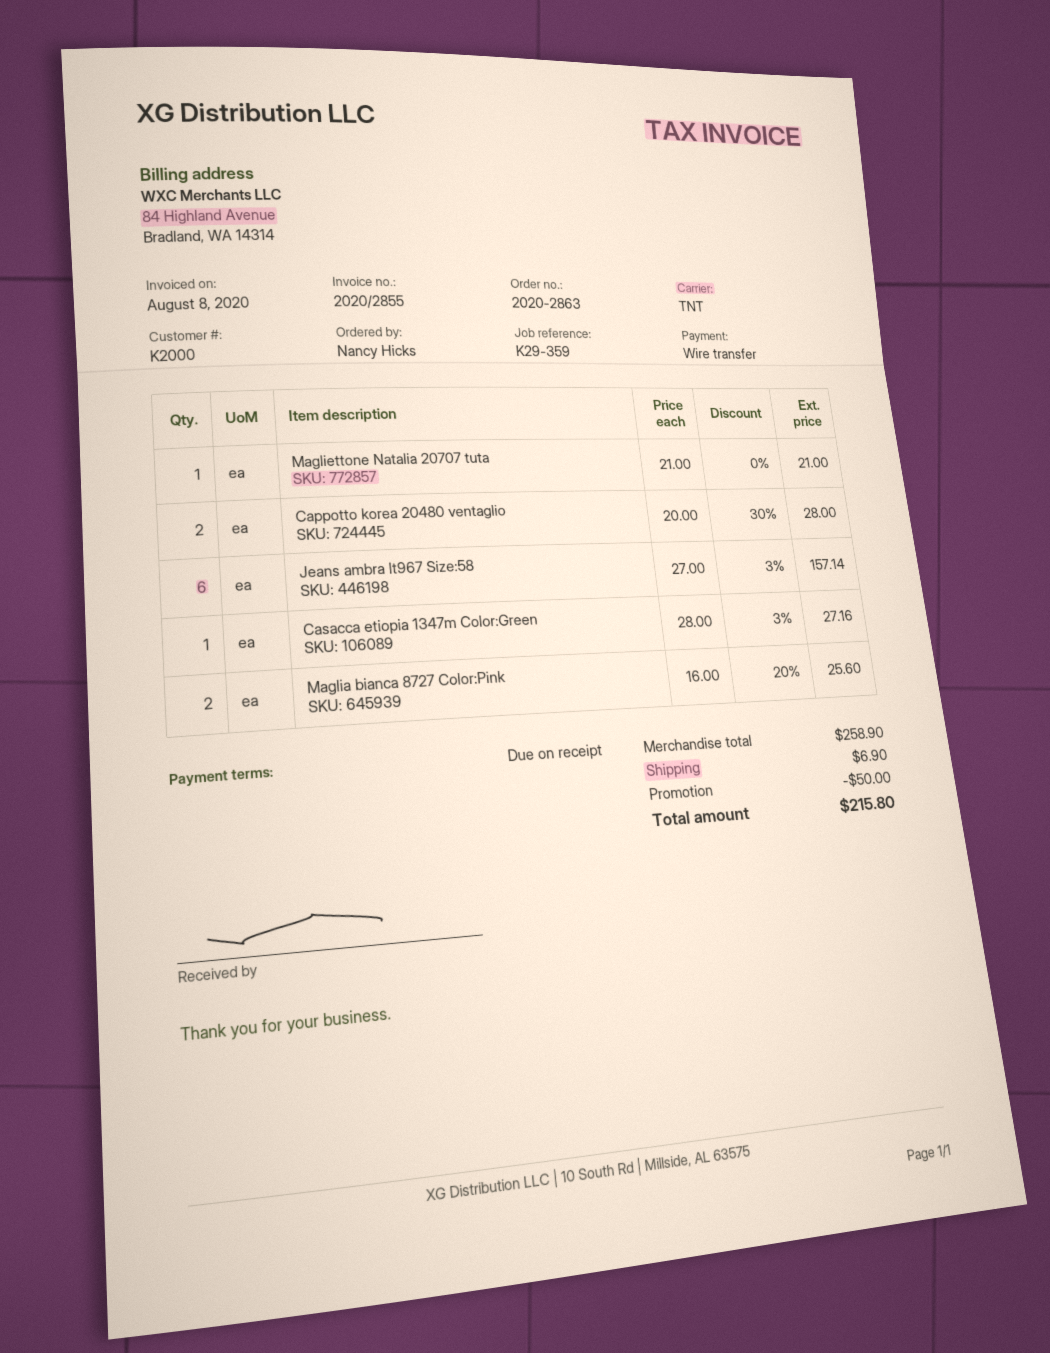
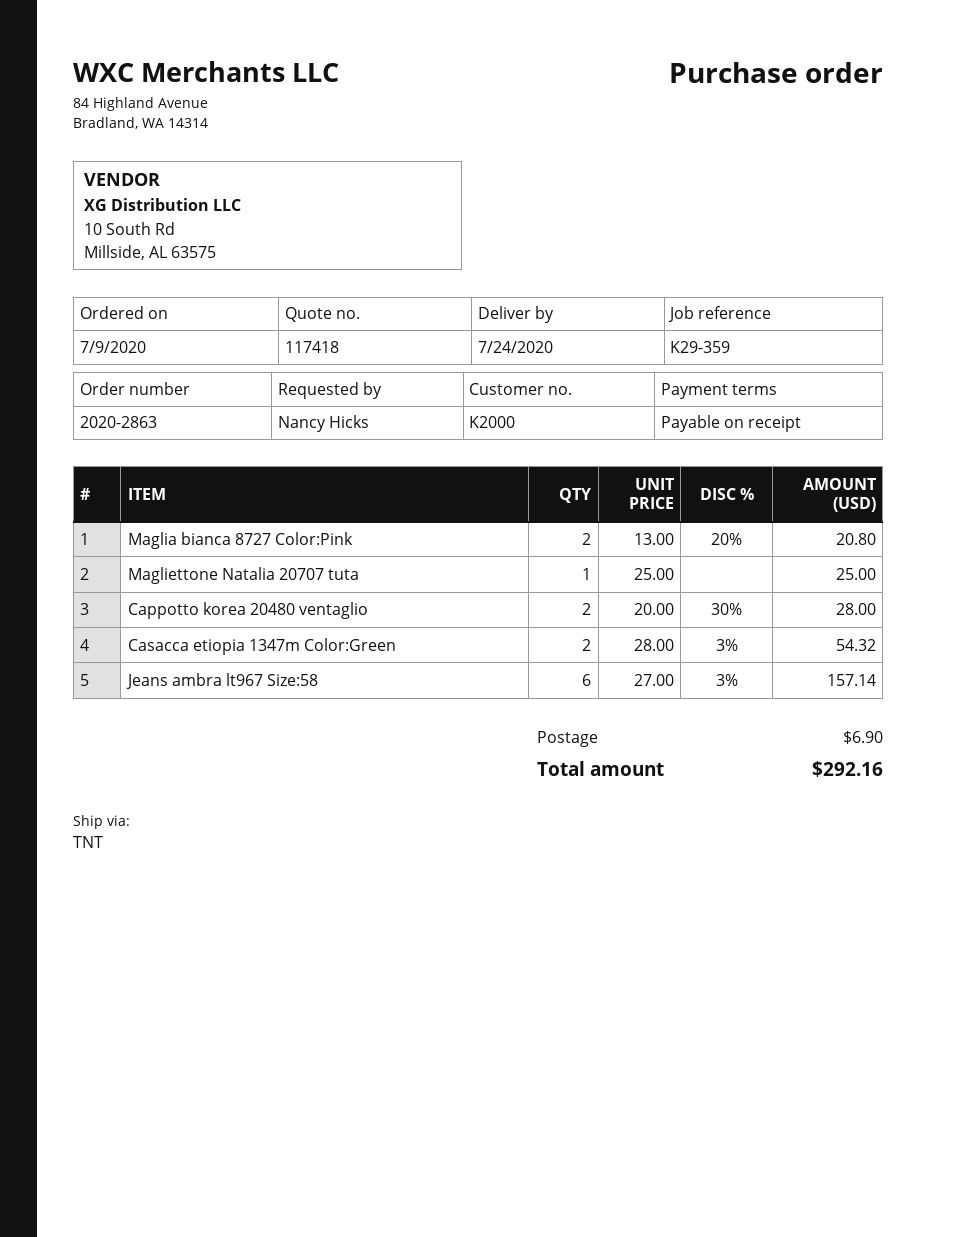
Magliettone Natalia 20707 tuta: 1 x 21.00 = 21.00 -> 1 x 25.00 = 25.00
Casacca etiopia 1347m Color:Green: 1 x 28.00 - 3% = 27.16 -> 2 x 28.00 - 3% = 54.32
Maglia bianca 8727 Color:Pink: 2 x 16.00 - 20% = 25.60 -> 2 x 13.00 - 20% = 20.80
discount: 50.00 -> none
total: 215.80 -> 292.16

